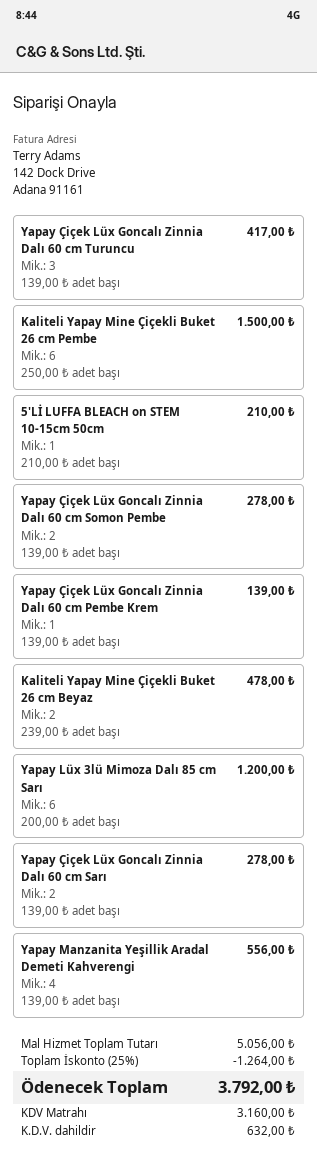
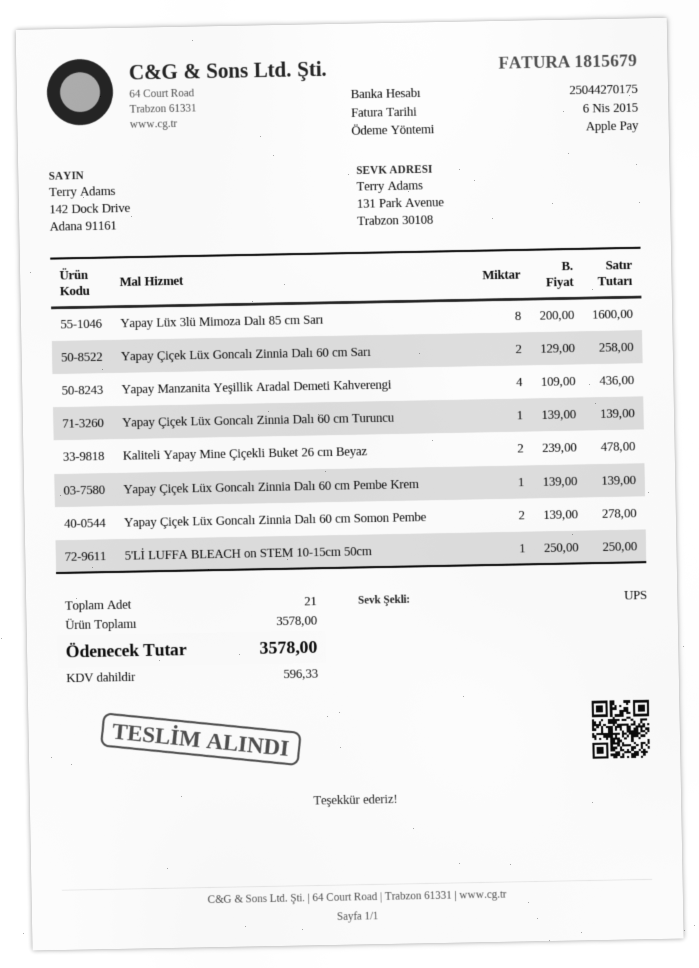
Yapay Çiçek Lüx Goncalı Zinnia Dalı 60 cm Turuncu: 3 x 139.00 = 417.00 -> 1 x 139.00 = 139.00
Kaliteli Yapay Mine Çiçekli Buket 26 cm Pembe: 6 x 250.00 = 1500.00 -> none
5'Lİ LUFFA BLEACH on STEM 10-15cm 50cm: 1 x 210.00 = 210.00 -> 1 x 250.00 = 250.00
Yapay Lüx 3lü Mimoza Dalı 85 cm Sarı: 6 x 200.00 = 1200.00 -> 8 x 200.00 = 1600.00
Yapay Çiçek Lüx Goncalı Zinnia Dalı 60 cm Sarı: 2 x 139.00 = 278.00 -> 2 x 129.00 = 258.00
Yapay Manzanita Yeşillik Aradal Demeti Kahverengi: 4 x 139.00 = 556.00 -> 4 x 109.00 = 436.00
subtotal: 5056.00 -> 3578.00
discount: 25% = 1264.00 -> none
tax: 632.00 -> 596.33
total: 3792.00 -> 3578.00

